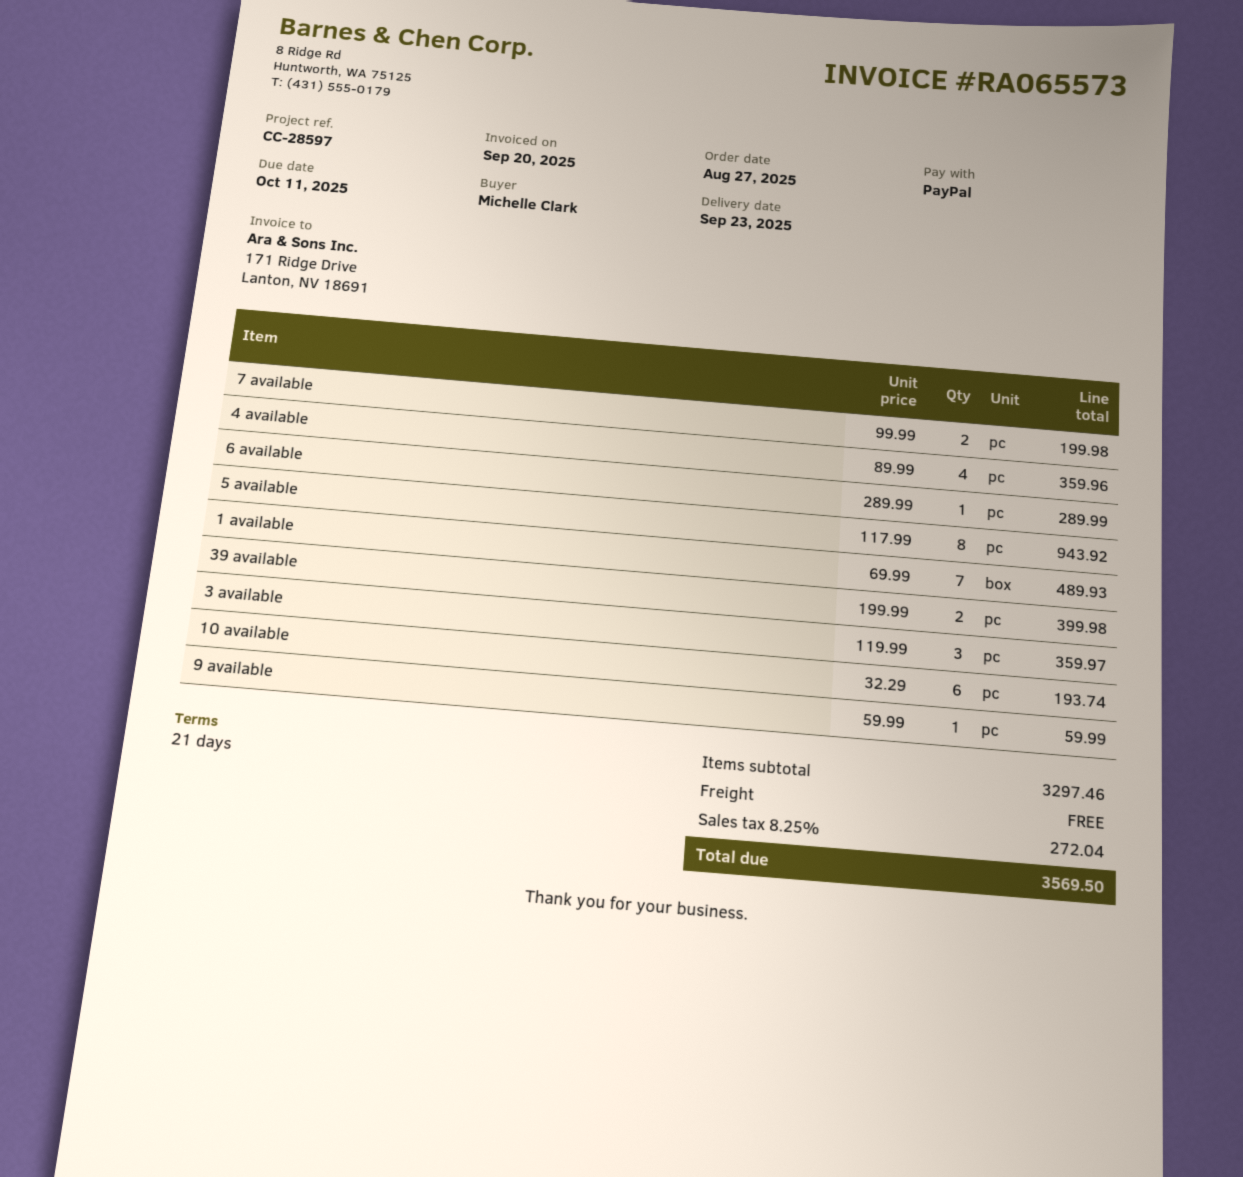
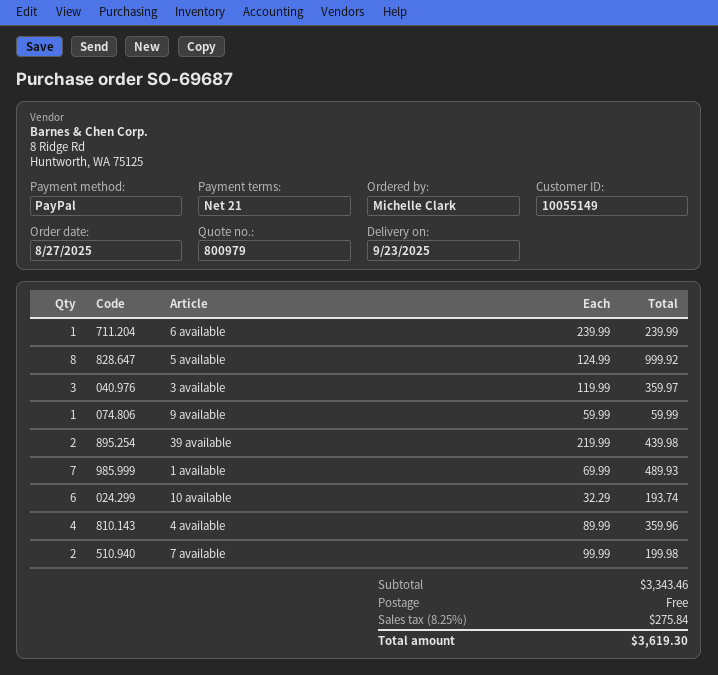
6 available: 1 x 289.99 = 289.99 -> 1 x 239.99 = 239.99
5 available: 8 x 117.99 = 943.92 -> 8 x 124.99 = 999.92
39 available: 2 x 199.99 = 399.98 -> 2 x 219.99 = 439.98
subtotal: 3297.46 -> 3343.46
tax: 8.25% = 272.04 -> 8.25% = 275.84
total: 3569.50 -> 3619.30

